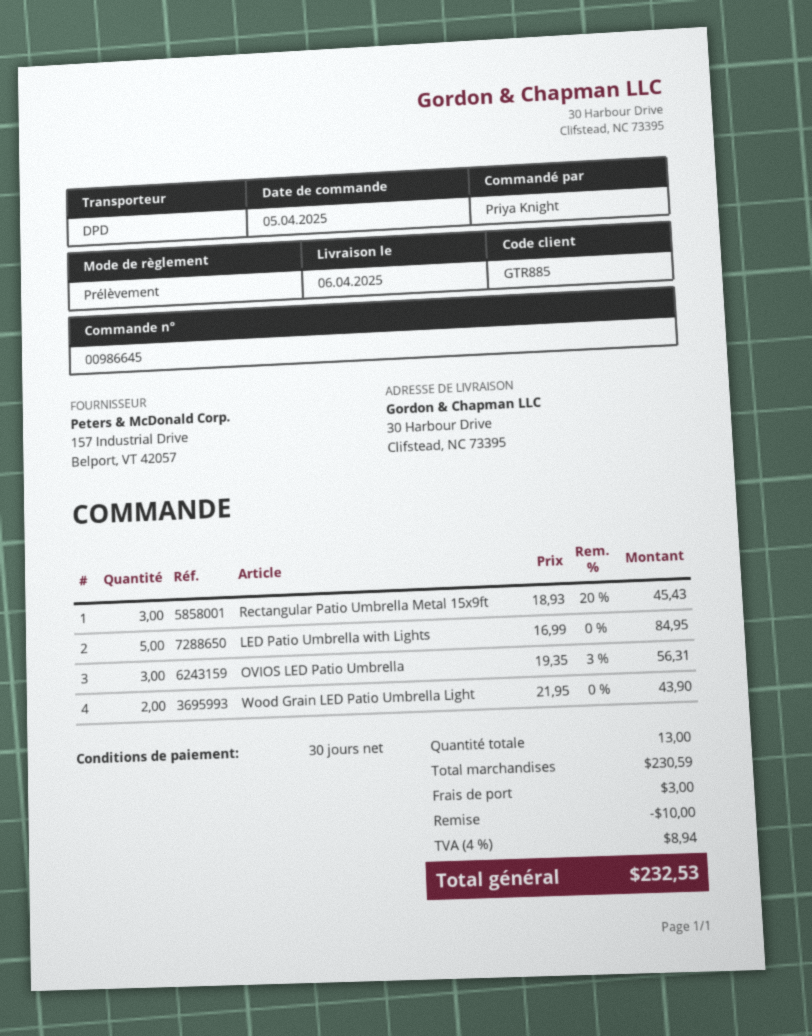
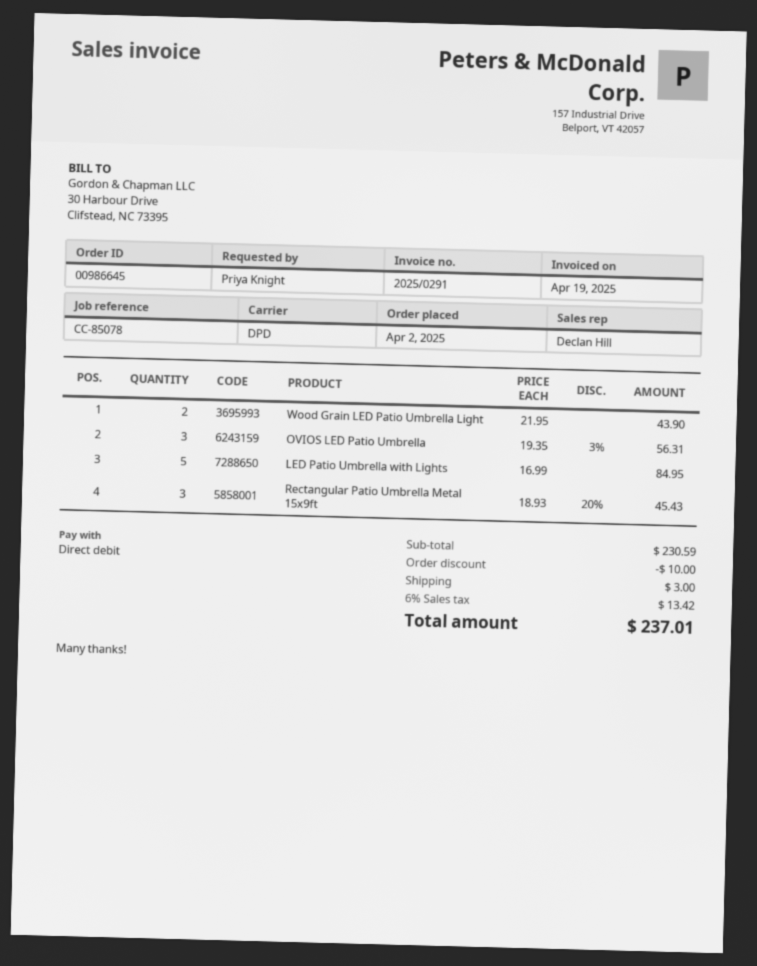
order date: 2025-04-05 -> 2025-04-02
tax: 4% = 8.94 -> 6% = 13.42
total: 232.53 -> 237.01

